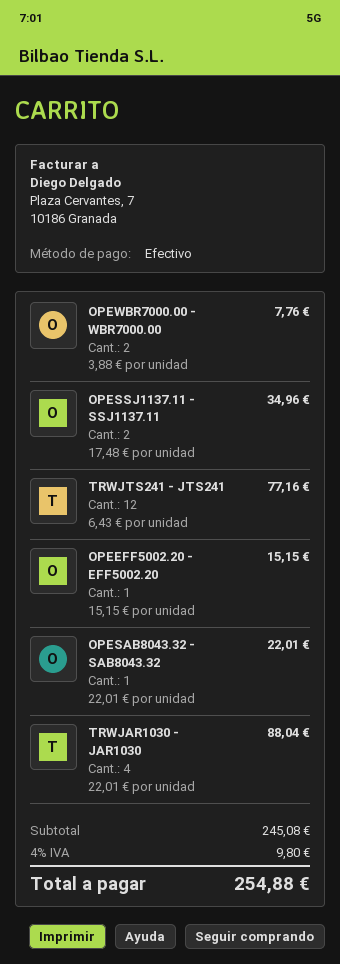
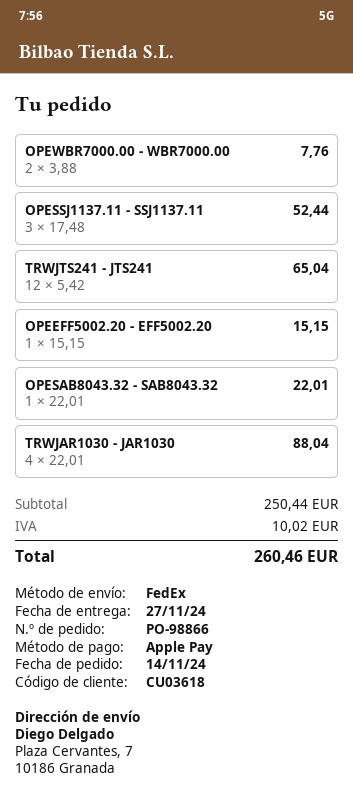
payment method: cash -> Apple Pay
OPESSJ1137.11 - SSJ1137.11: 2 x 17.48 = 34.96 -> 3 x 17.48 = 52.44
TRWJTS241 - JTS241: 12 x 6.43 = 77.16 -> 12 x 5.42 = 65.04
subtotal: 245.08 -> 250.44
tax: 9.80 -> 10.02
total: 254.88 -> 260.46

